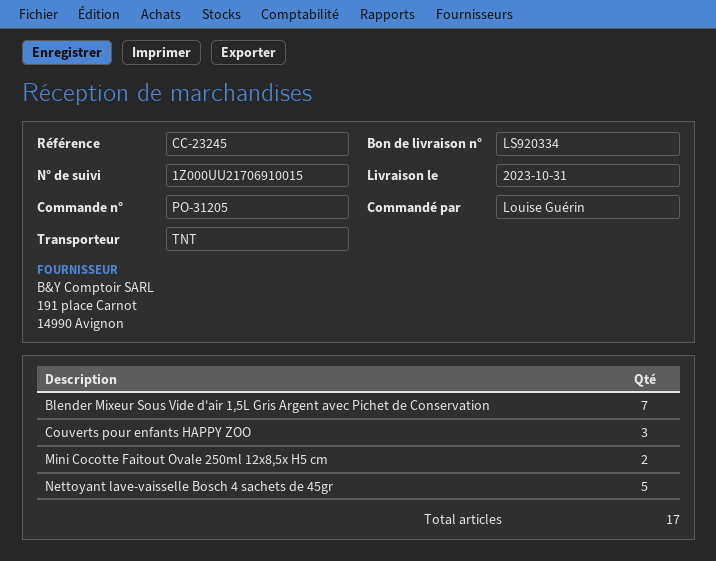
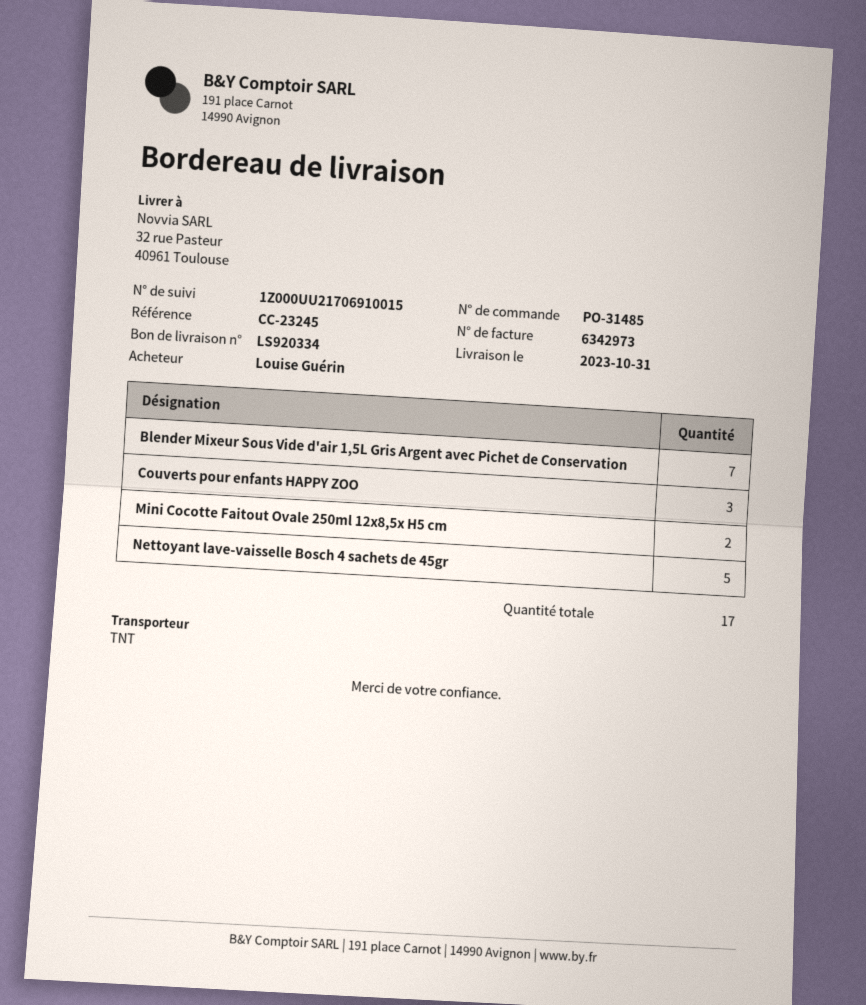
order number: PO-31205 -> PO-31485

